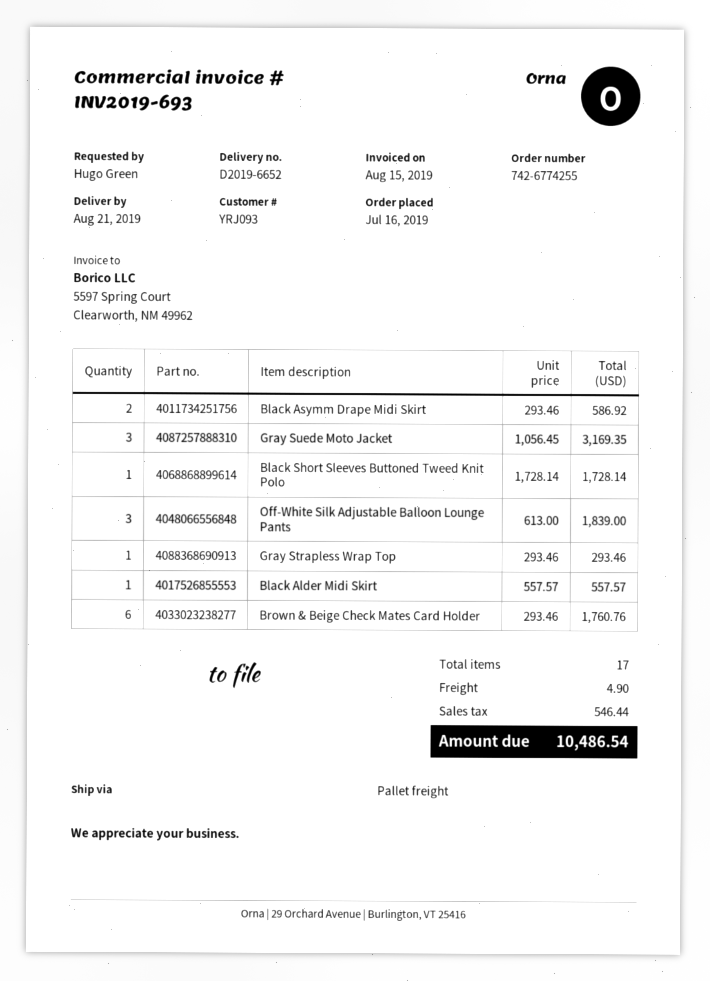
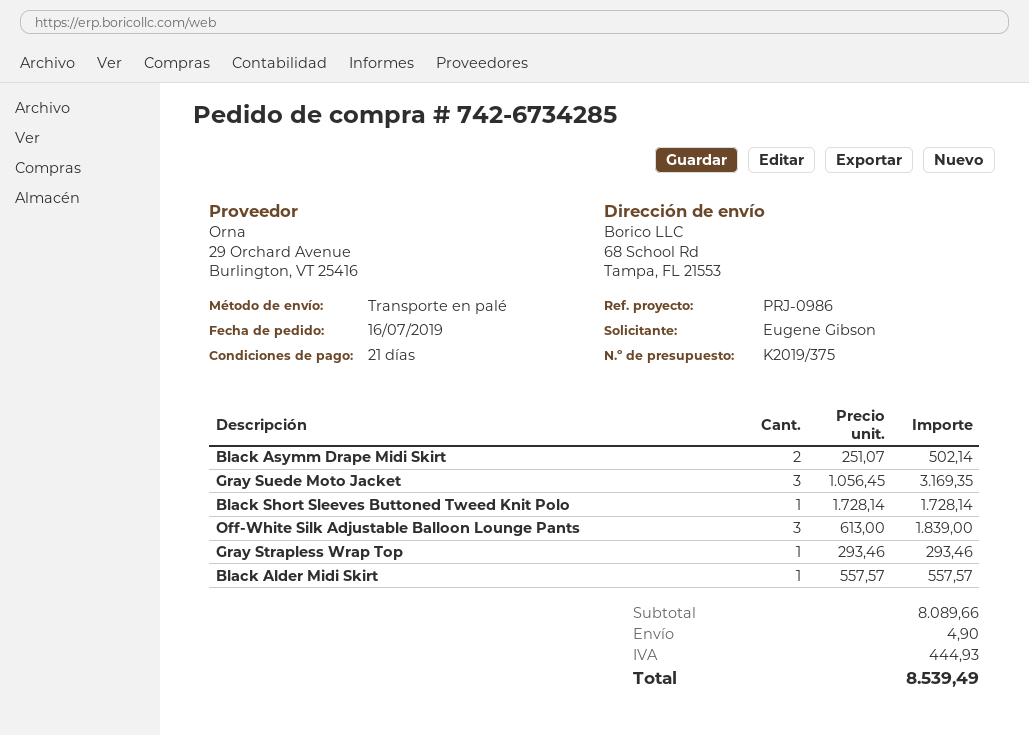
order number: 742-6774255 -> 742-6734285
ordered by: Hugo Green -> Eugene Gibson
Black Asymm Drape Midi Skirt: 2 x 293.46 = 586.92 -> 2 x 251.07 = 502.14
Brown & Beige Check Mates Card Holder: 6 x 293.46 = 1760.76 -> none
tax: 546.44 -> 444.93
total: 10486.54 -> 8539.49

